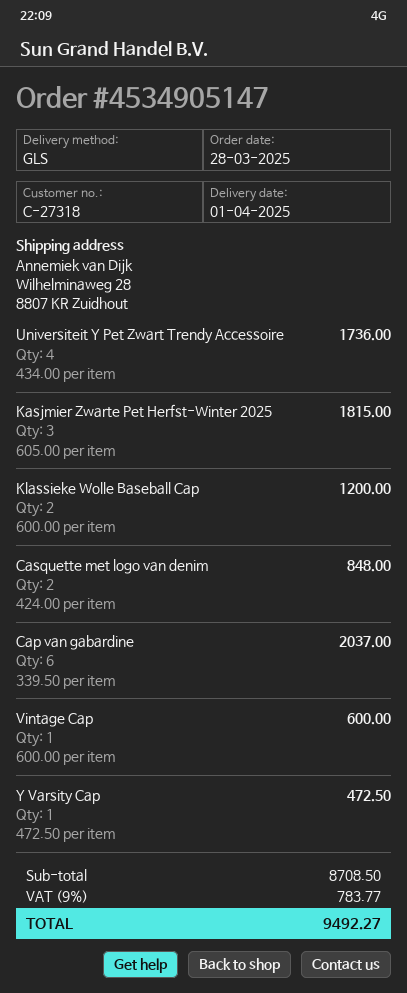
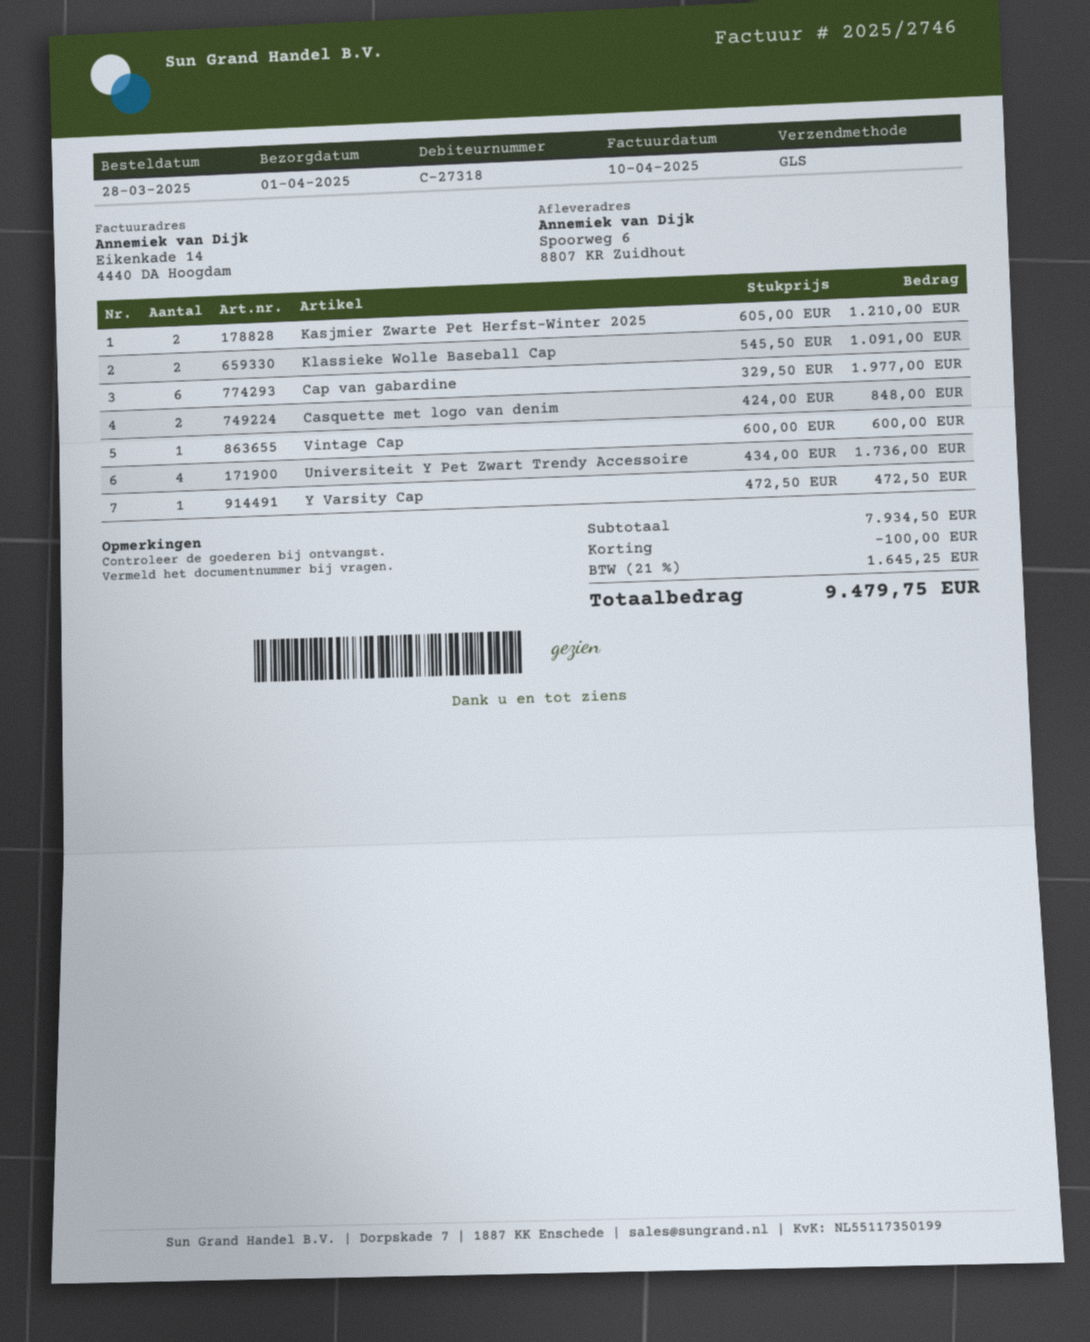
ship to: Wilhelminaweg 28, 8807 KR Zuidhout -> Spoorweg 6, 8807 KR Zuidhout
Kasjmier Zwarte Pet Herfst-Winter 2025: 3 x 605.00 = 1815.00 -> 2 x 605.00 = 1210.00
Klassieke Wolle Baseball Cap: 2 x 600.00 = 1200.00 -> 2 x 545.50 = 1091.00
Cap van gabardine: 6 x 339.50 = 2037.00 -> 6 x 329.50 = 1977.00
subtotal: 8708.50 -> 7934.50
discount: none -> 100.00
tax: 9% = 783.77 -> 21% = 1645.25
total: 9492.27 -> 9479.75

